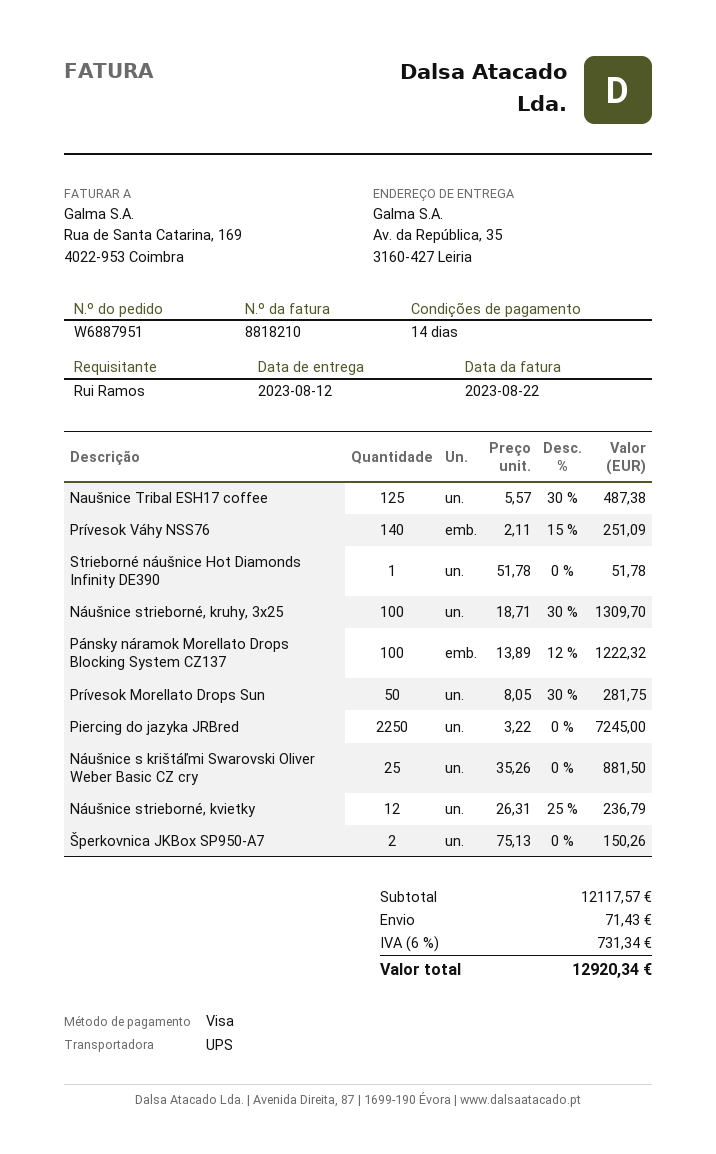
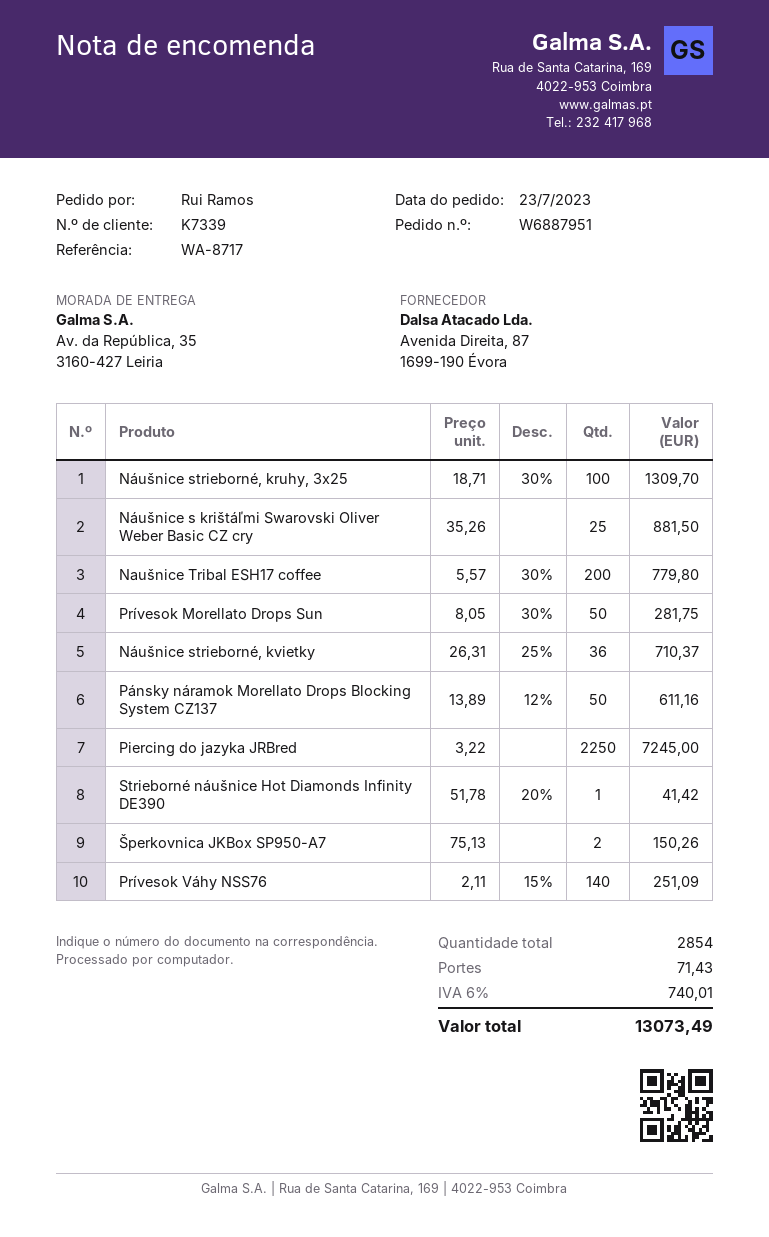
Naušnice Tribal ESH17 coffee: 125 x 5.57 - 30% = 487.38 -> 200 x 5.57 - 30% = 779.80
Strieborné náušnice Hot Diamonds Infinity DE390: 1 x 51.78 = 51.78 -> 1 x 51.78 - 20% = 41.42
Pánsky náramok Morellato Drops Blocking System CZ137: 100 x 13.89 - 12% = 1222.32 -> 50 x 13.89 - 12% = 611.16
Náušnice strieborné, kvietky: 12 x 26.31 - 25% = 236.79 -> 36 x 26.31 - 25% = 710.37
tax: 6% = 731.34 -> 6% = 740.01
total: 12920.34 -> 13073.49

